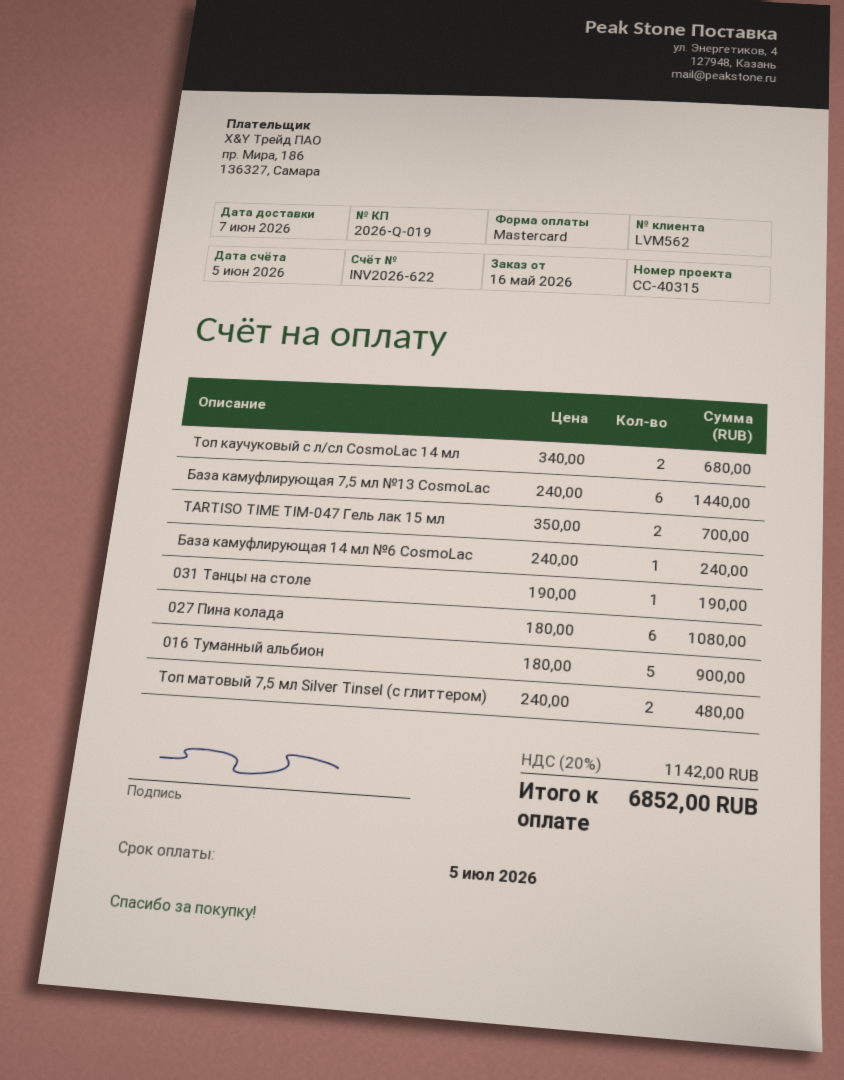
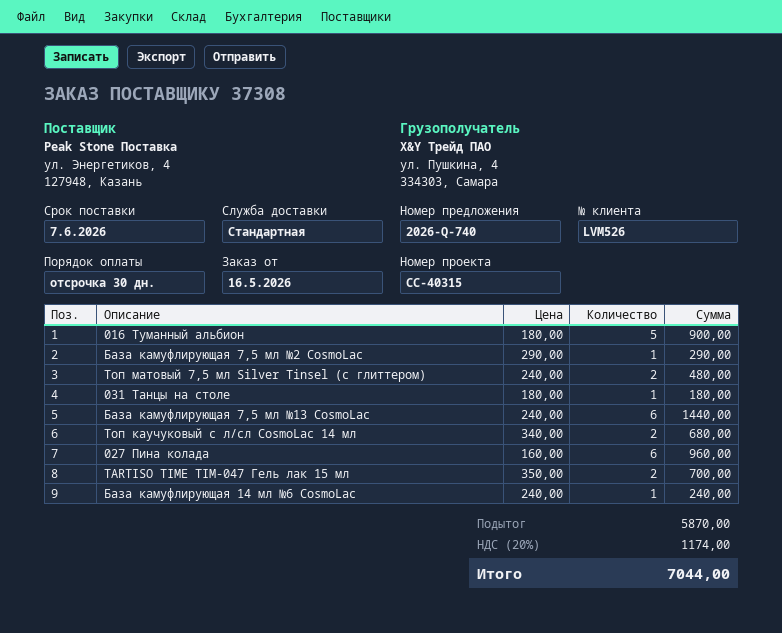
quote number: 2026-Q-019 -> 2026-Q-740
customer number: LVM562 -> LVM526
031 Танцы на столе: 1 x 190.00 = 190.00 -> 1 x 180.00 = 180.00
027 Пина колада: 6 x 180.00 = 1080.00 -> 6 x 160.00 = 960.00
База камуфлирующая 7,5 мл №2 CosmoLac: none -> 1 x 290.00 = 290.00
tax: 20% = 1142.00 -> 20% = 1174.00
total: 6852.00 -> 7044.00

